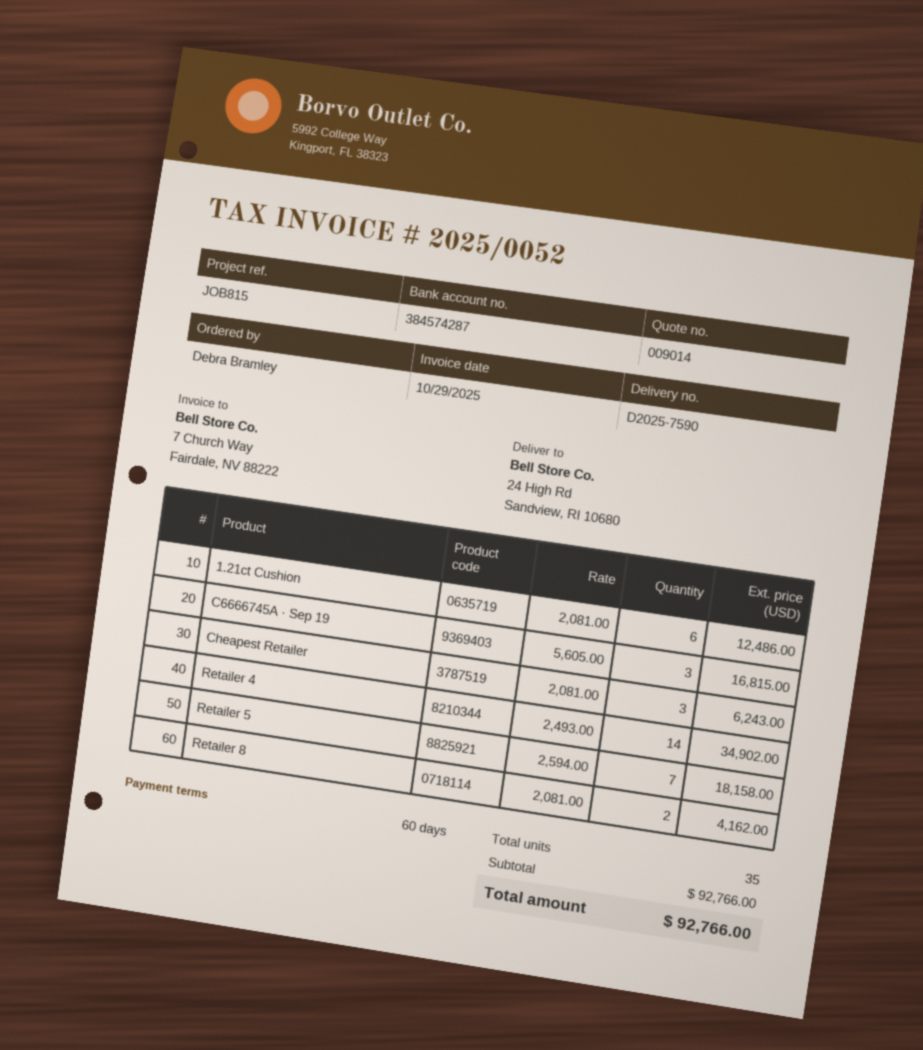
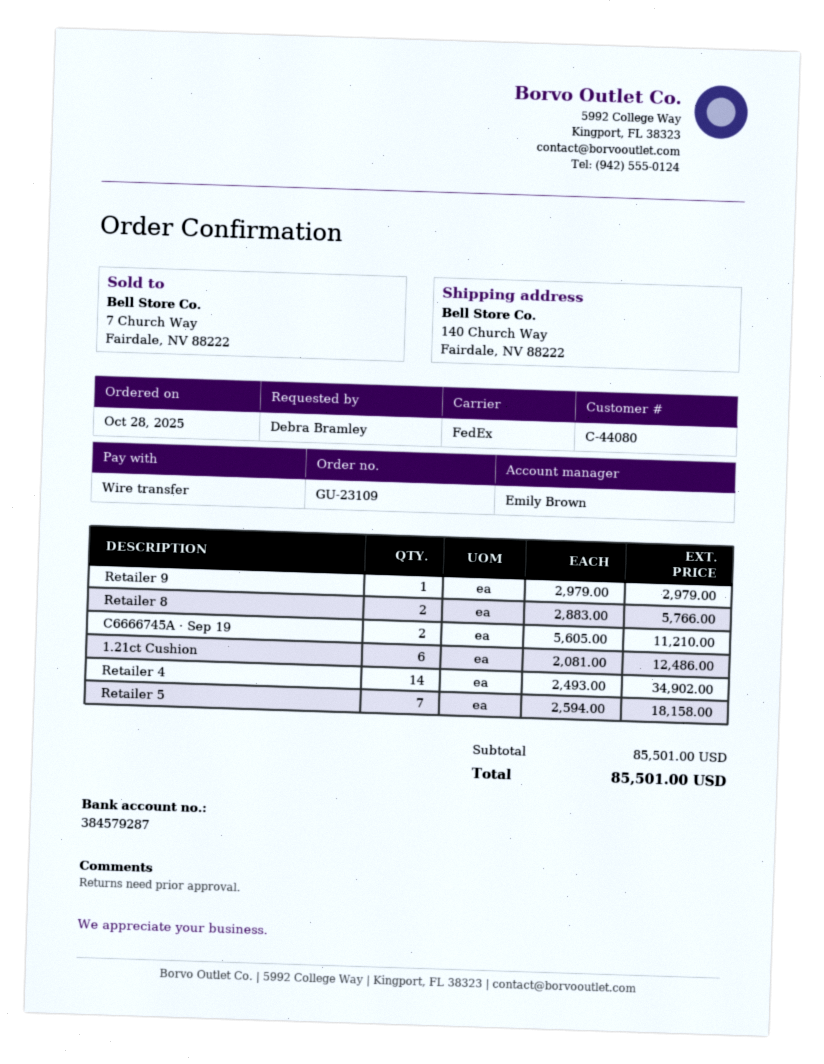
bank account: 384574287 -> 384579287
ship to: 24 High Rd, Sandview, RI 10680 -> 140 Church Way, Fairdale, NV 88222
C6666745A · Sep 19: 3 x 5605.00 = 16815.00 -> 2 x 5605.00 = 11210.00
Cheapest Retailer: 3 x 2081.00 = 6243.00 -> none
Retailer 8: 2 x 2081.00 = 4162.00 -> 2 x 2883.00 = 5766.00
Retailer 9: none -> 1 x 2979.00 = 2979.00
subtotal: 92766.00 -> 85501.00
total: 92766.00 -> 85501.00

